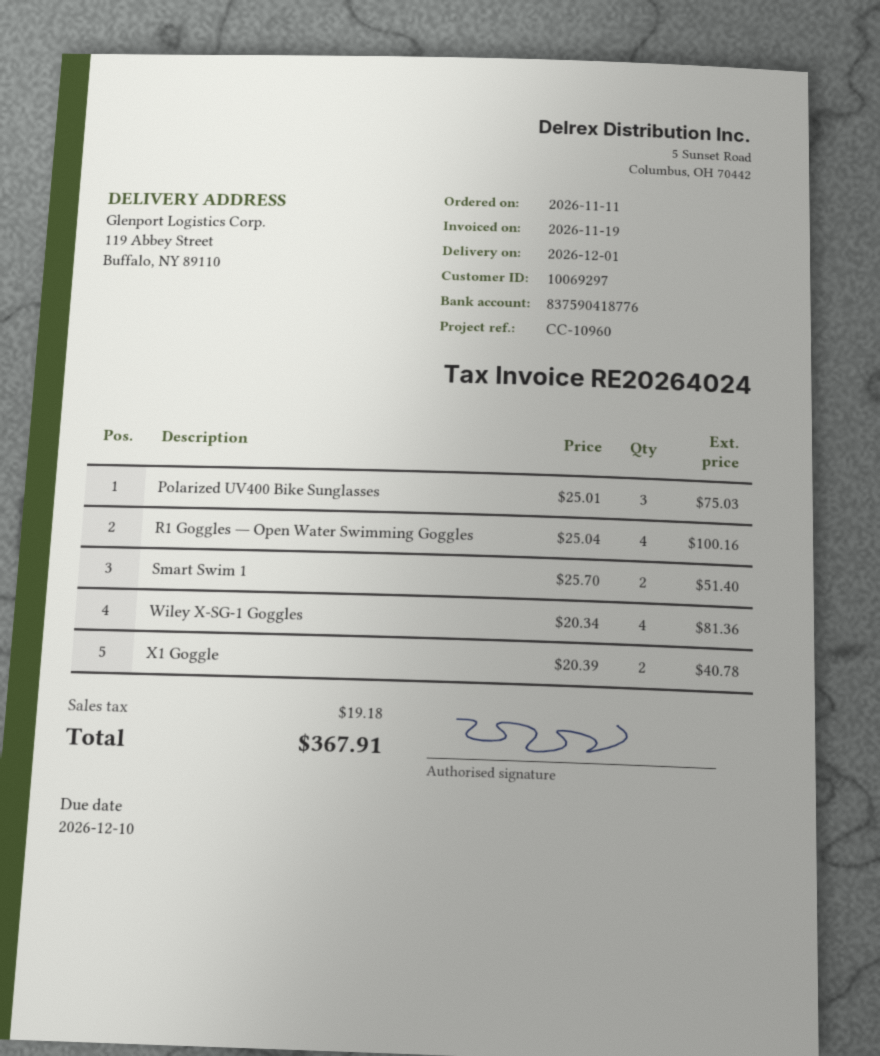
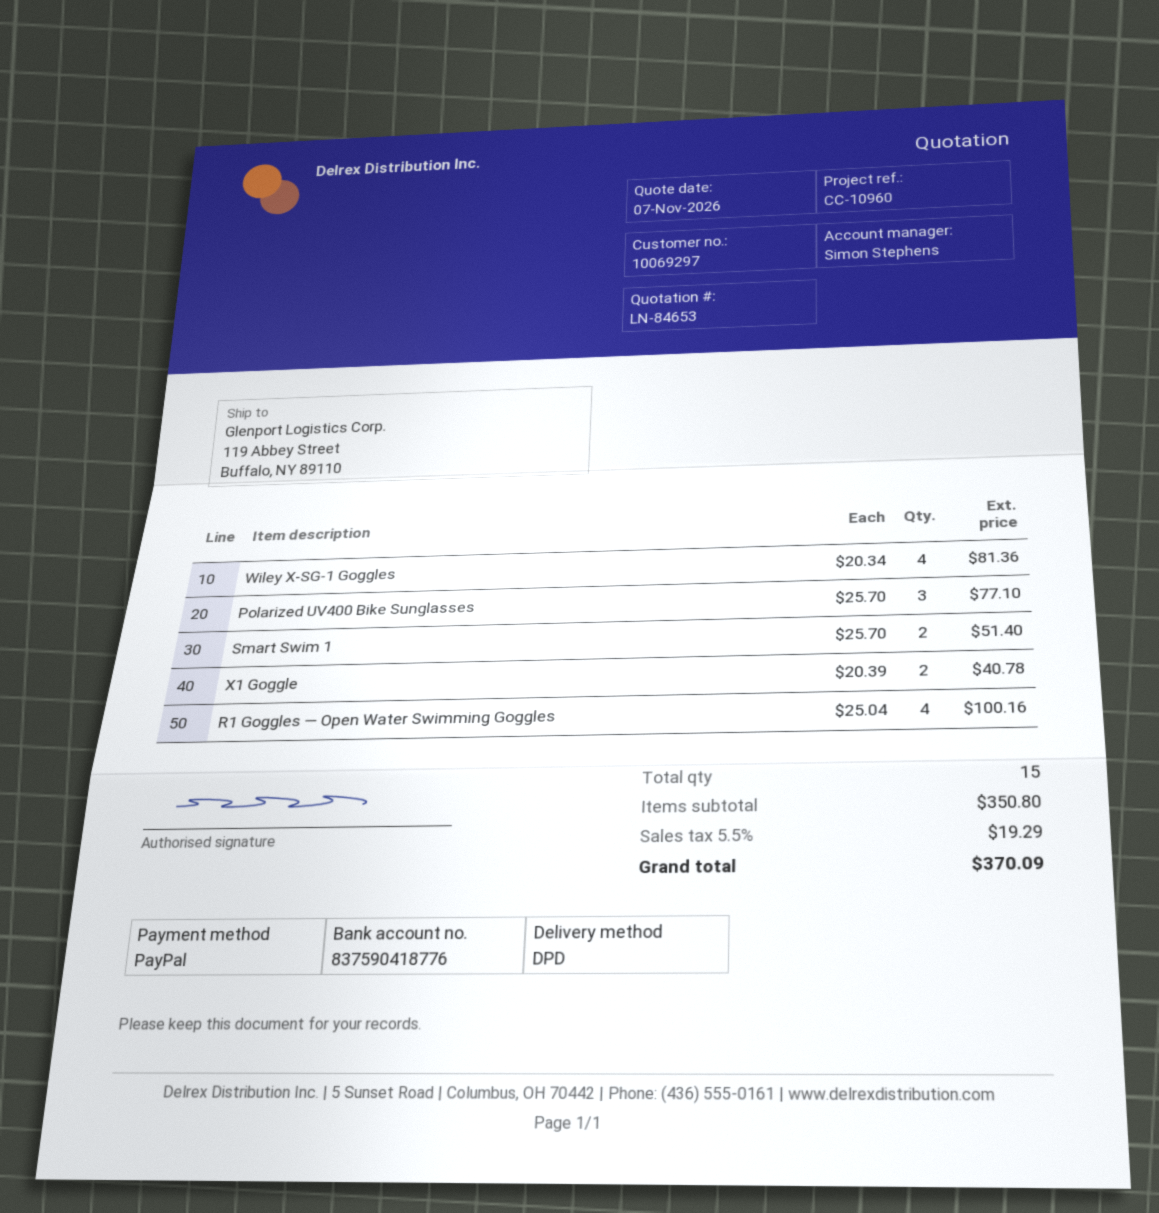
Polarized UV400 Bike Sunglasses: 3 x 25.01 = 75.03 -> 3 x 25.70 = 77.10
tax: 19.18 -> 19.29
total: 367.91 -> 370.09

